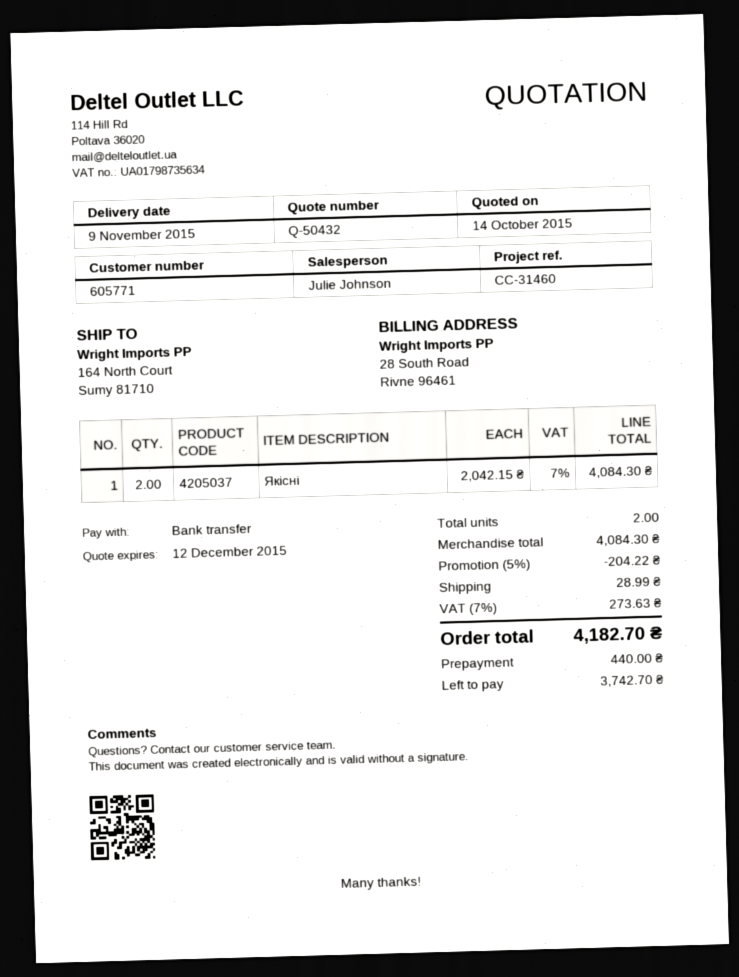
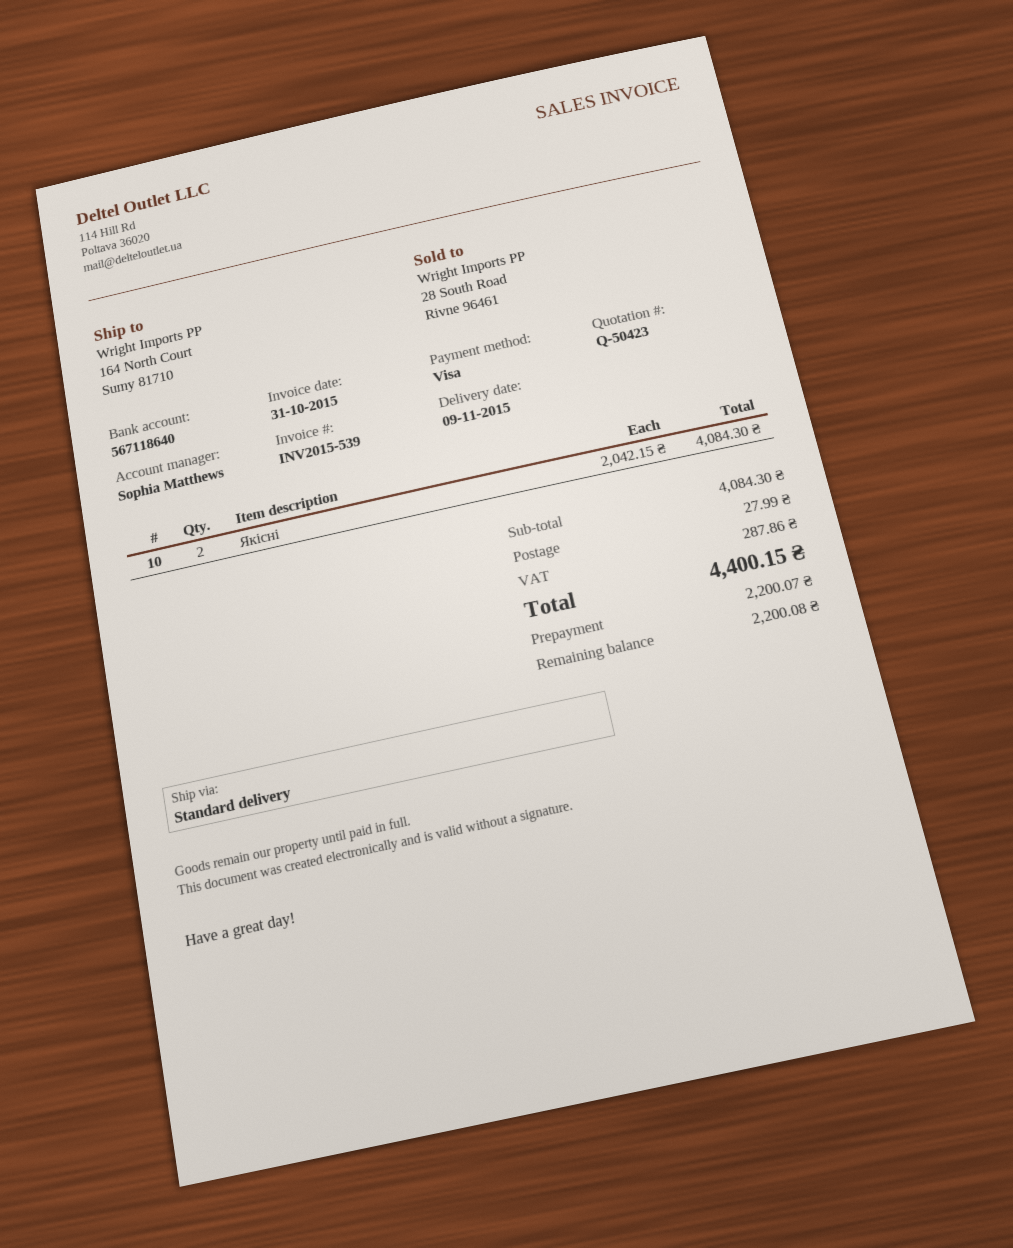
quote number: Q-50432 -> Q-50423
sales rep: Julie Johnson -> Sophia Matthews
payment method: bank transfer -> Visa
discount: 5% = 204.22 -> none
shipping: 28.99 -> 27.99
tax: 273.63 -> 287.86
total: 4182.70 -> 4400.15
deposit: 440.00 -> 2200.07
balance: 3742.70 -> 2200.08

